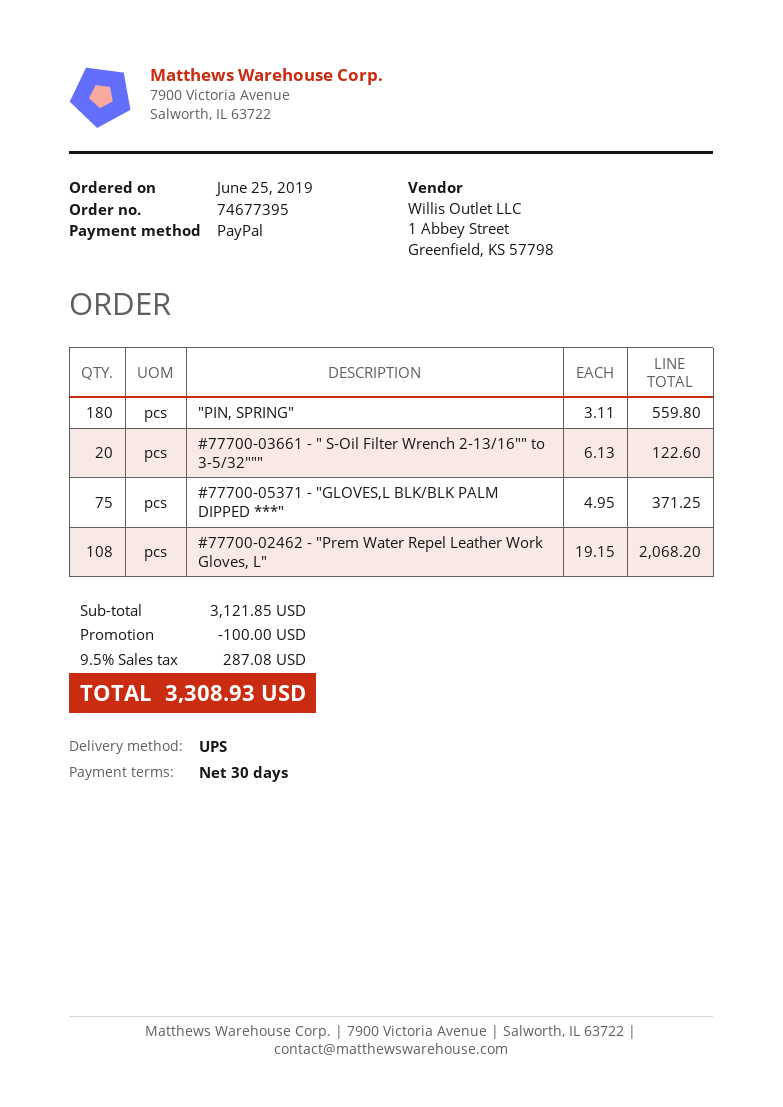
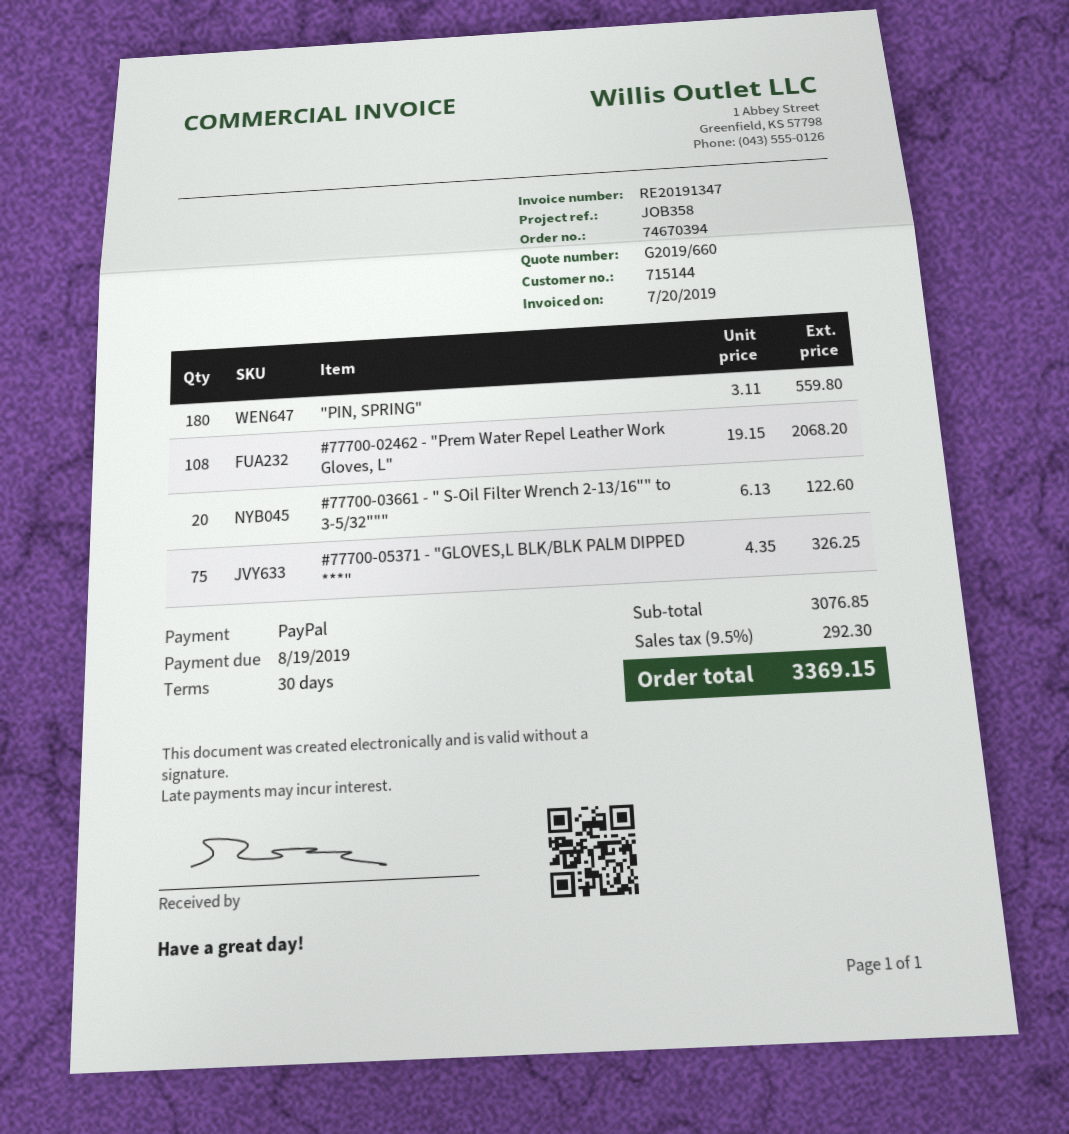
order number: 74677395 -> 74670394
#77700-05371 - "GLOVES,L BLK/BLK PALM DIPPED ***": 75 x 4.95 = 371.25 -> 75 x 4.35 = 326.25
subtotal: 3121.85 -> 3076.85
discount: 100.00 -> none
tax: 9.5% = 287.08 -> 9.5% = 292.30
total: 3308.93 -> 3369.15

